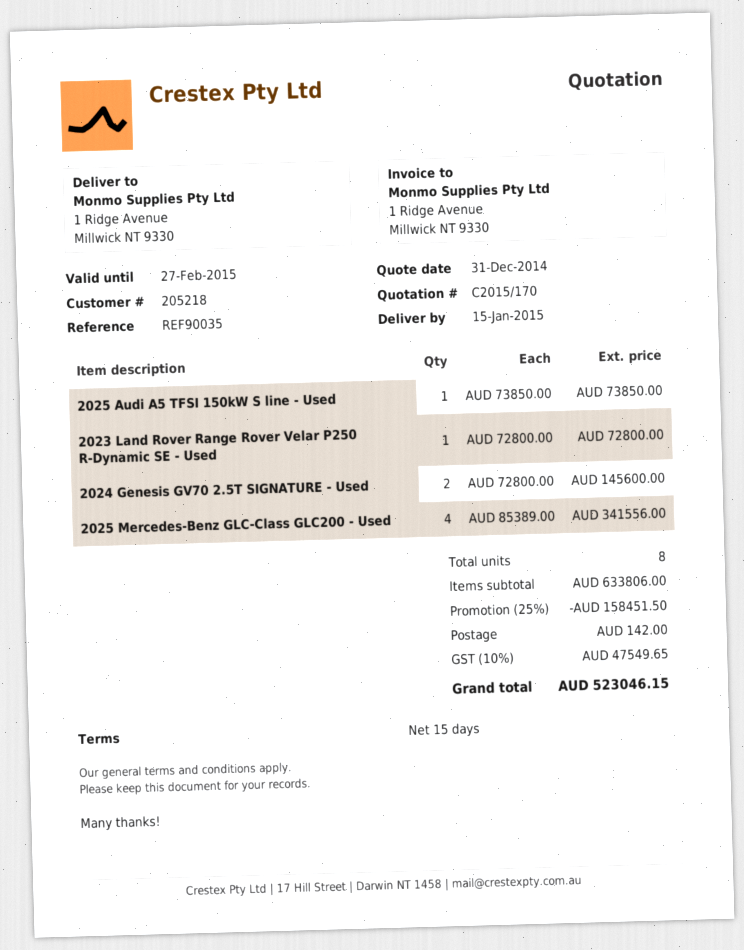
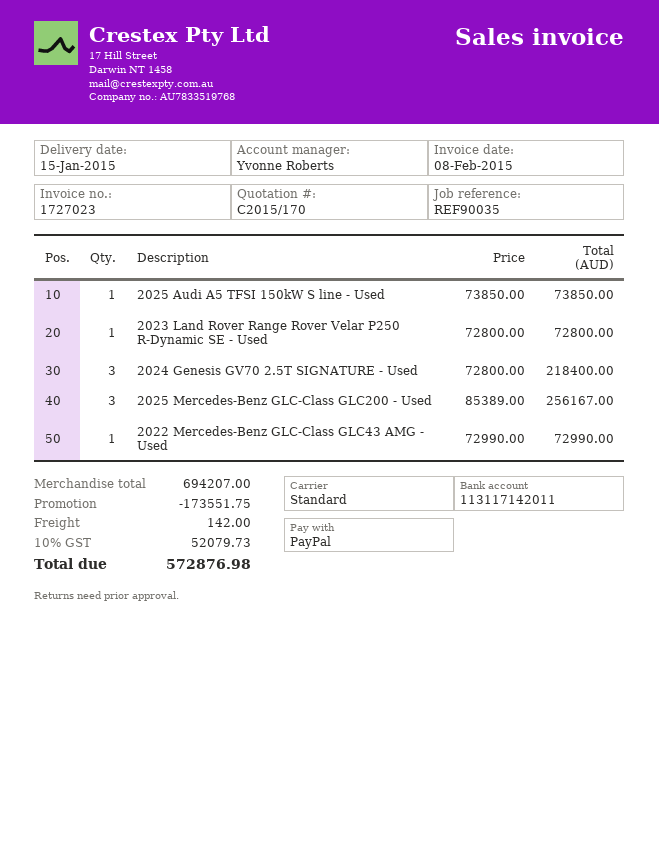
2024 Genesis GV70 2.5T SIGNATURE - Used: 2 x 72800.00 = 145600.00 -> 3 x 72800.00 = 218400.00
2025 Mercedes-Benz GLC-Class GLC200 - Used: 4 x 85389.00 = 341556.00 -> 3 x 85389.00 = 256167.00
2022 Mercedes-Benz GLC-Class GLC43 AMG - Used: none -> 1 x 72990.00 = 72990.00
subtotal: 633806.00 -> 694207.00
discount: 158451.50 -> 173551.75
tax: 10% = 47549.65 -> 10% = 52079.73
total: 523046.15 -> 572876.98

